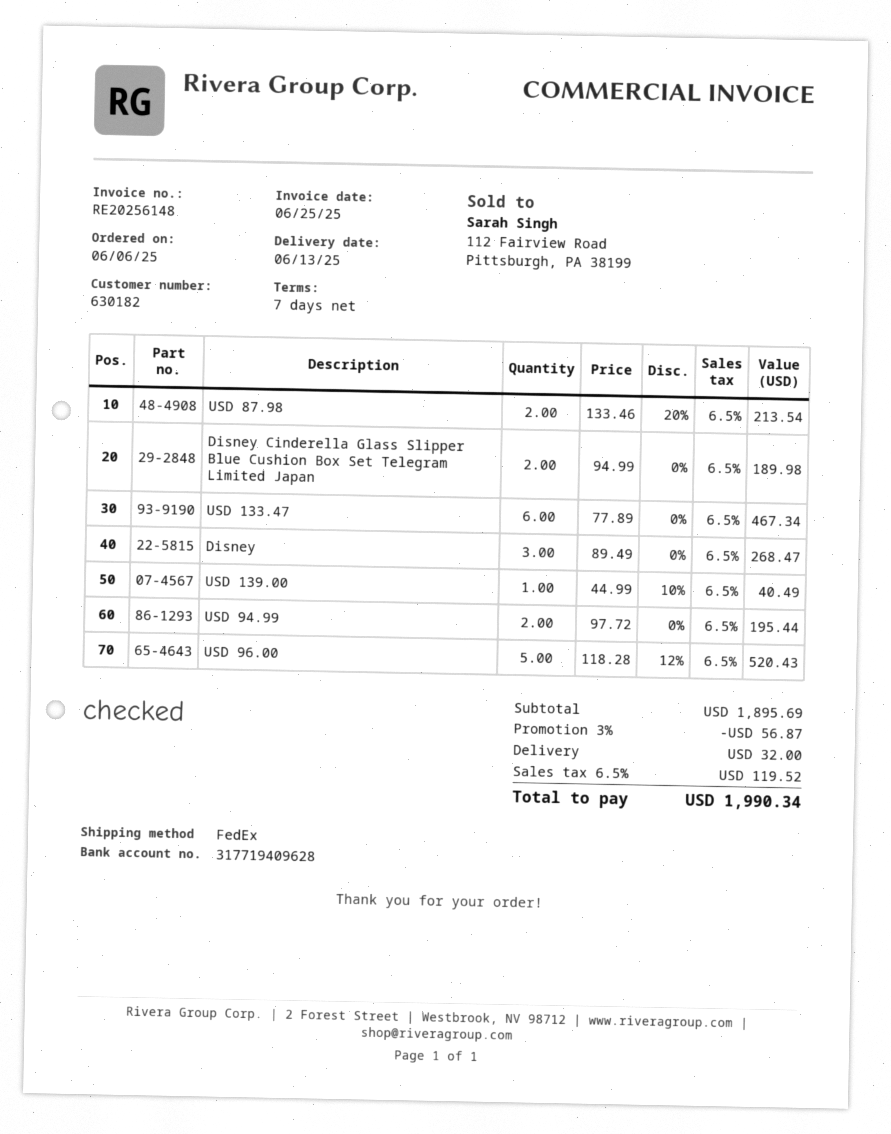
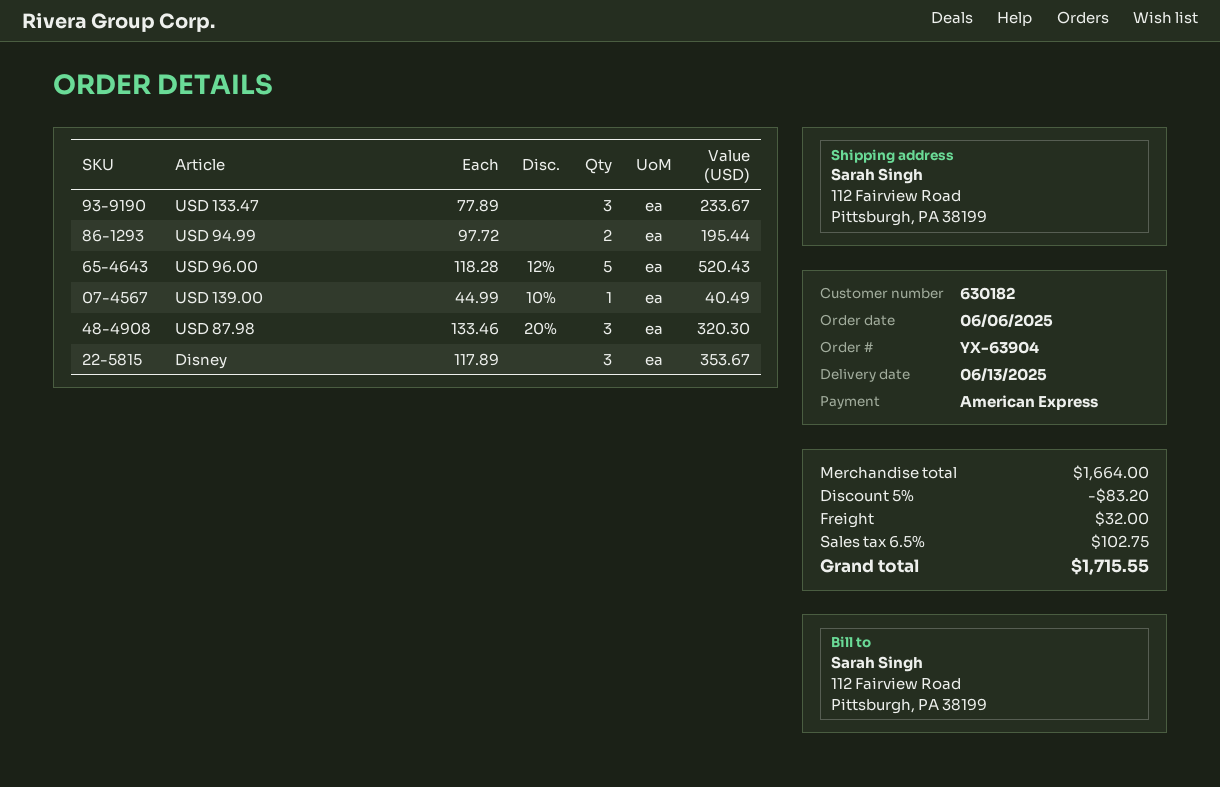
USD 87.98: 2 x 133.46 - 20% = 213.54 -> 3 x 133.46 - 20% = 320.30
Disney Cinderella Glass Slipper Blue Cushion Box Set Telegram Limited Japan: 2 x 94.99 = 189.98 -> none
USD 133.47: 6 x 77.89 = 467.34 -> 3 x 77.89 = 233.67
Disney: 3 x 89.49 = 268.47 -> 3 x 117.89 = 353.67
subtotal: 1895.69 -> 1664.00
discount: 3% = 56.87 -> 5% = 83.20
tax: 6.5% = 119.52 -> 6.5% = 102.75
total: 1990.34 -> 1715.55

